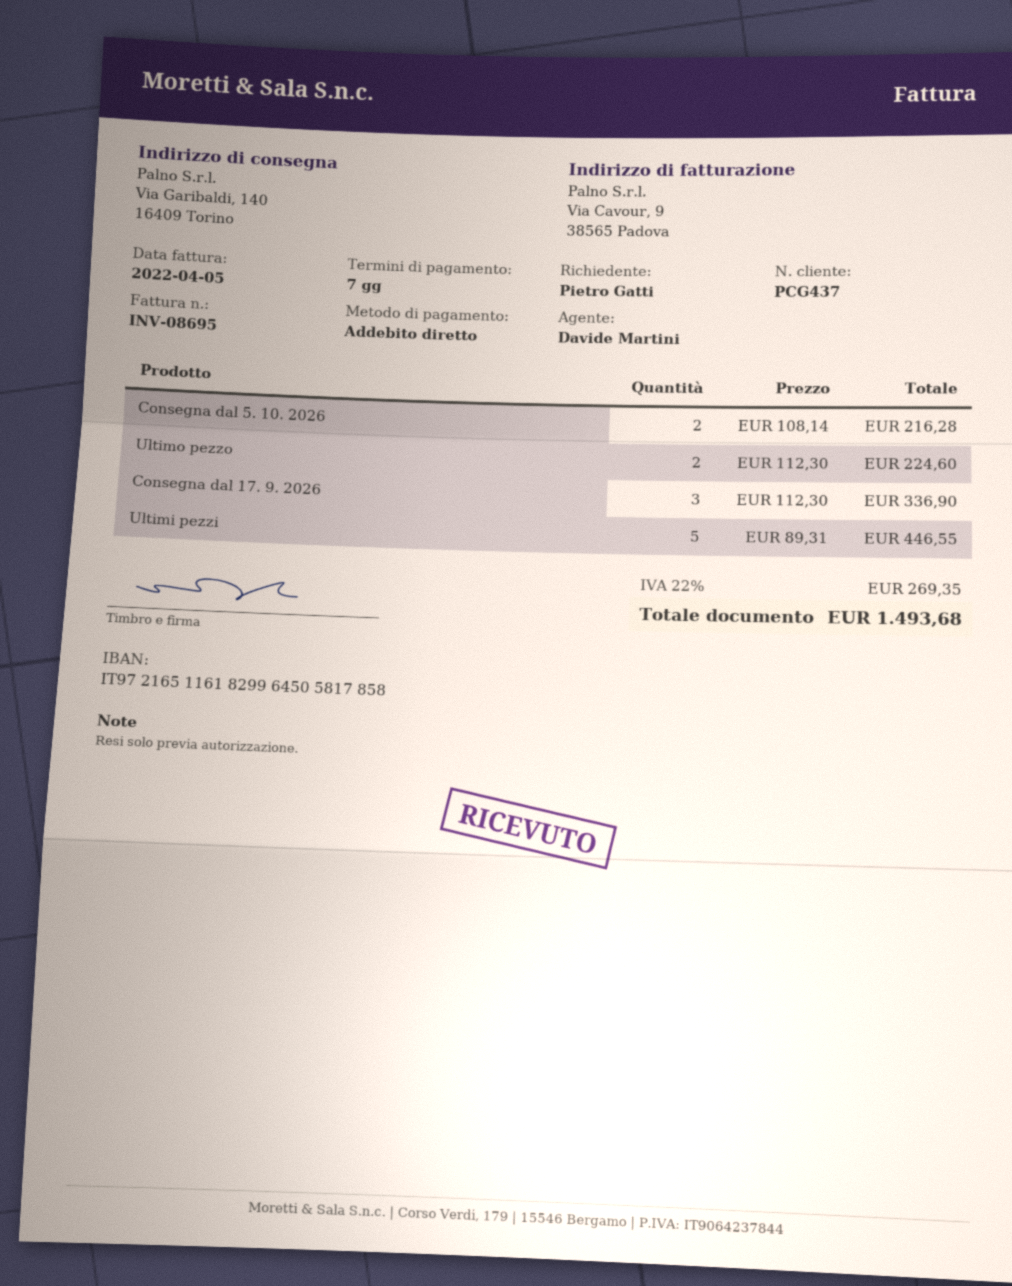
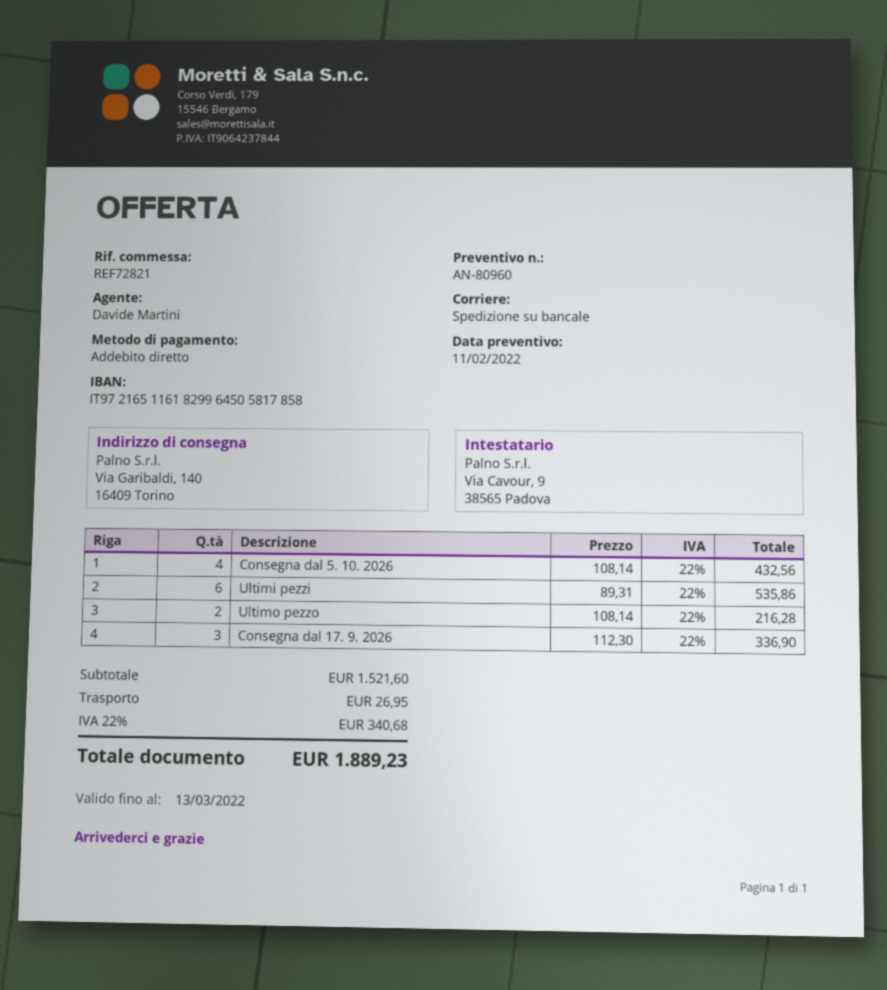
Consegna dal 5. 10. 2026: 2 x 108.14 = 216.28 -> 4 x 108.14 = 432.56
Ultimo pezzo: 2 x 112.30 = 224.60 -> 2 x 108.14 = 216.28
Ultimi pezzi: 5 x 89.31 = 446.55 -> 6 x 89.31 = 535.86
shipping: none -> 26.95
tax: 22% = 269.35 -> 22% = 340.68
total: 1493.68 -> 1889.23

